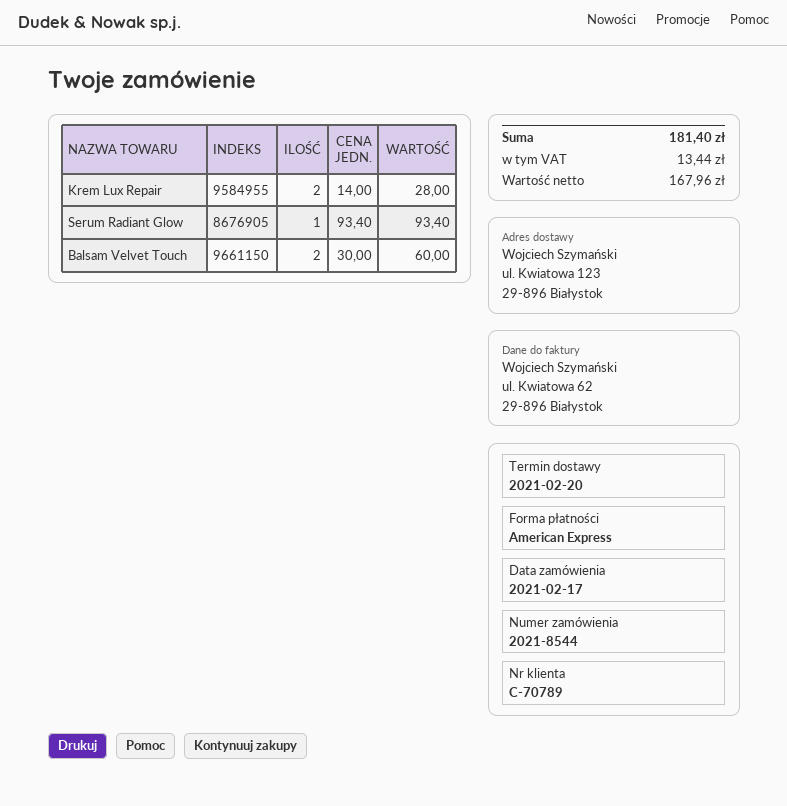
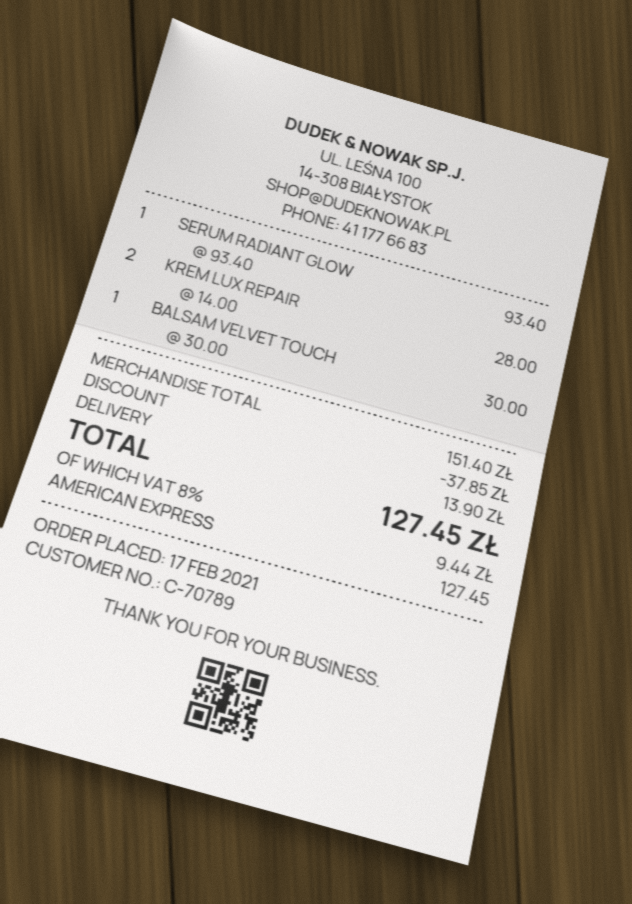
Balsam Velvet Touch: 2 x 30.00 = 60.00 -> 1 x 30.00 = 30.00
discount: none -> 37.85
shipping: none -> 13.90
tax: 13.44 -> 9.44
total: 181.40 -> 127.45

